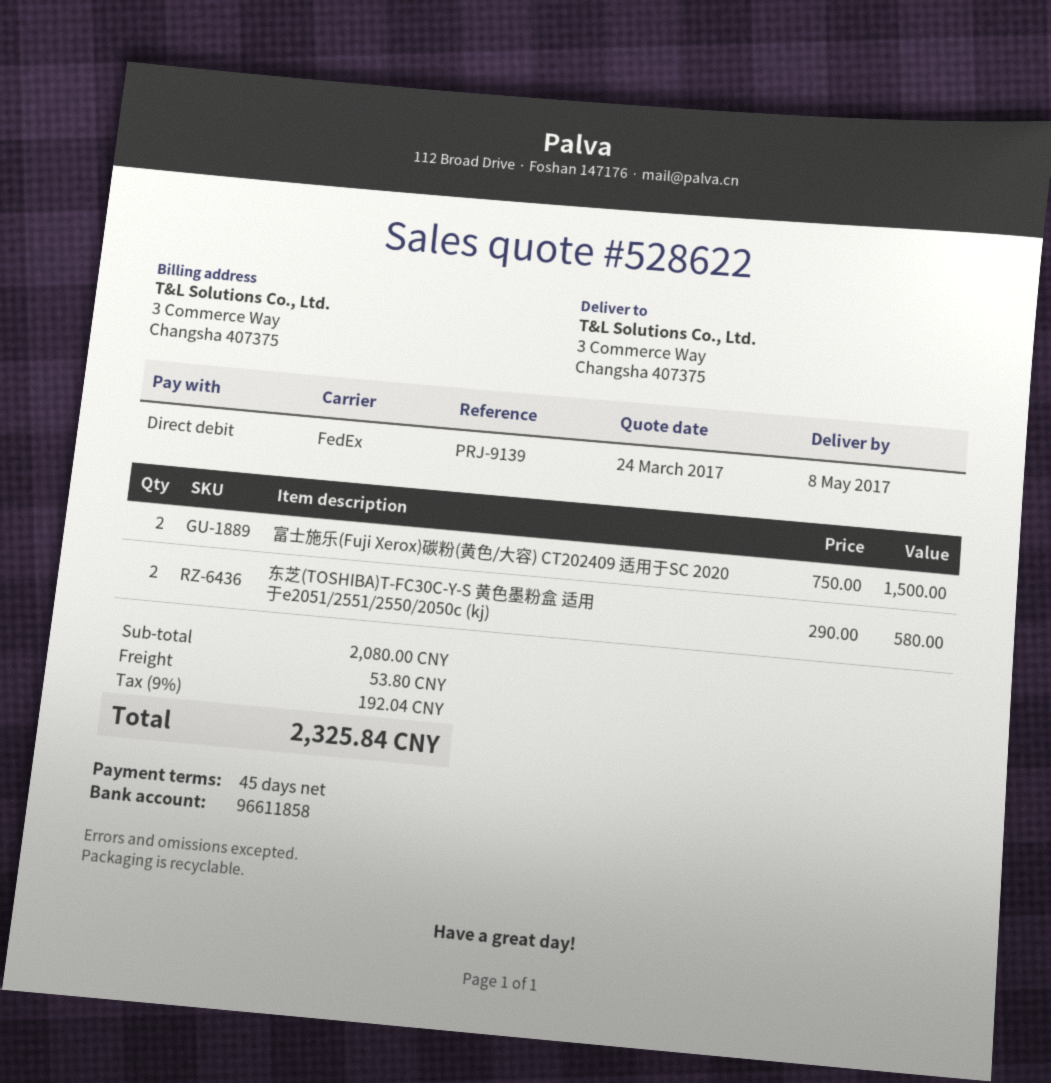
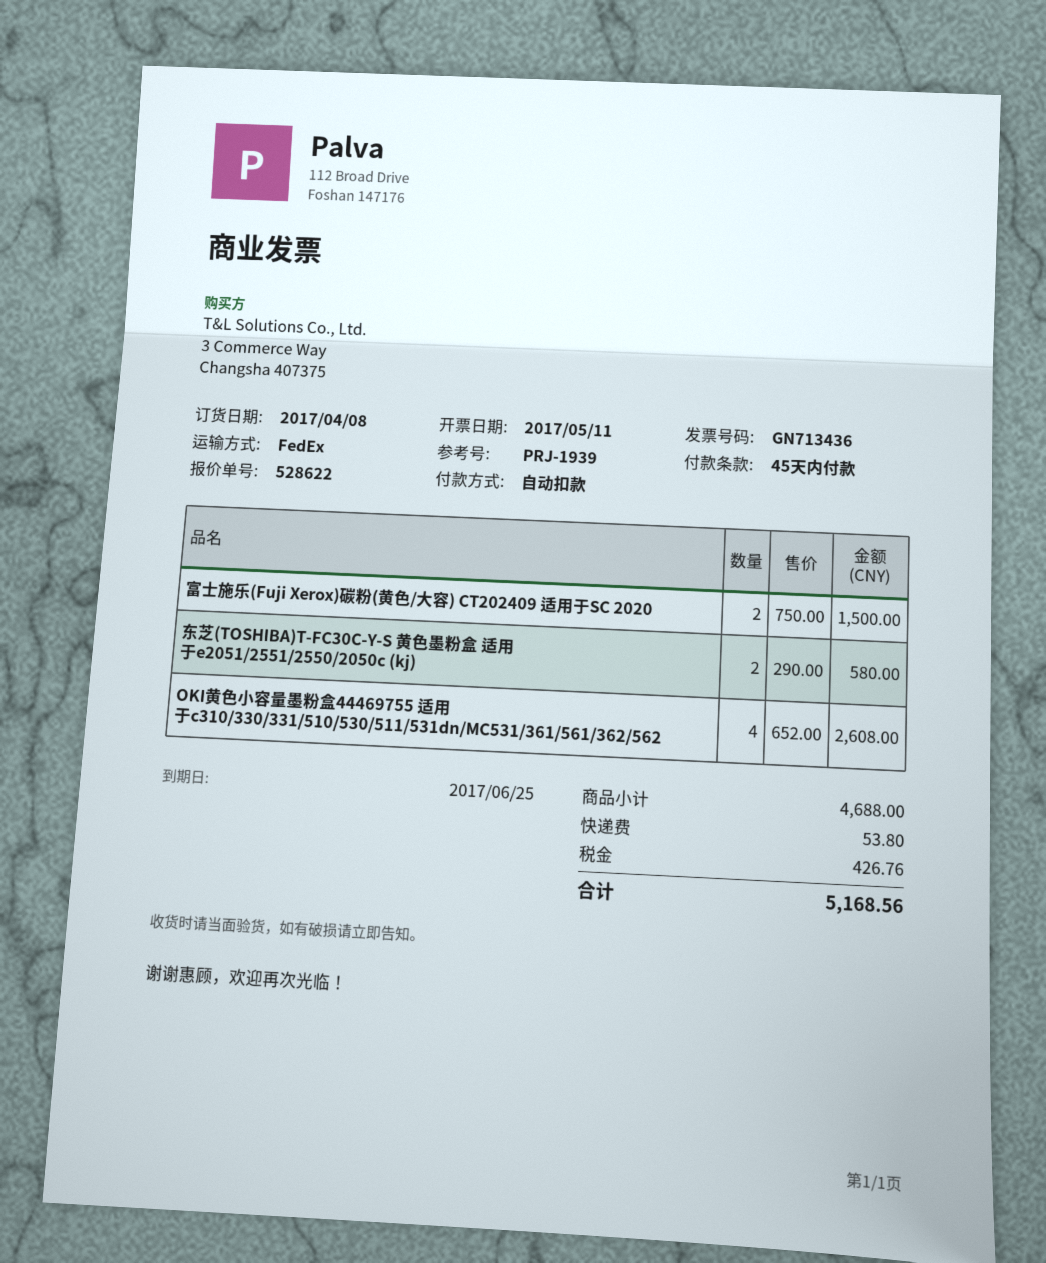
reference: PRJ-9139 -> PRJ-1939
OKI黄色小容量墨粉盒44469755 适用于c310/330/331/510/530/511/531dn/MC531/361/561/362/562: none -> 4 x 652.00 = 2608.00
subtotal: 2080.00 -> 4688.00
tax: 192.04 -> 426.76
total: 2325.84 -> 5168.56

